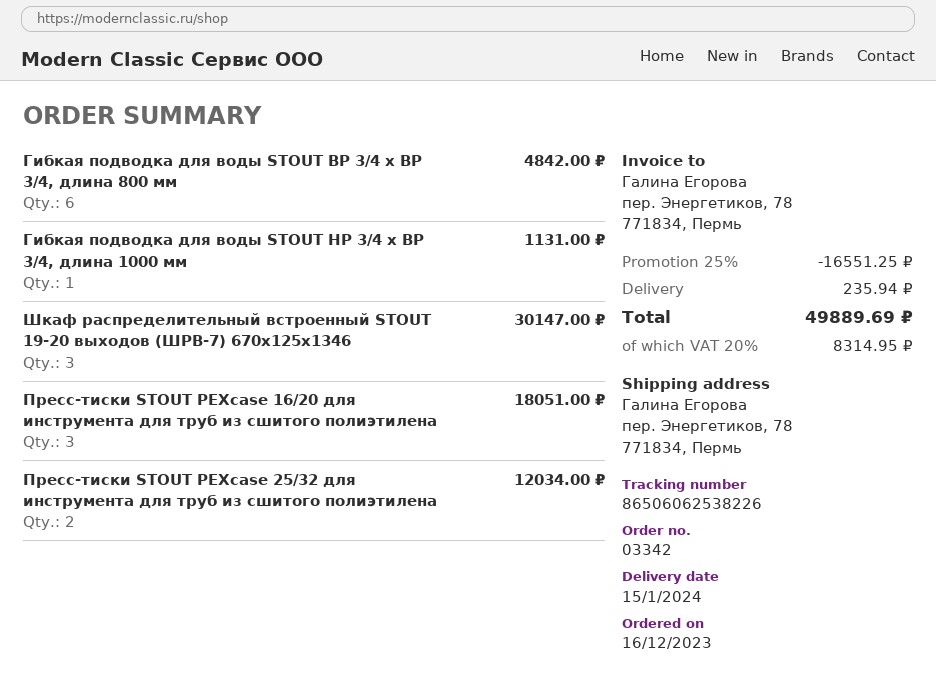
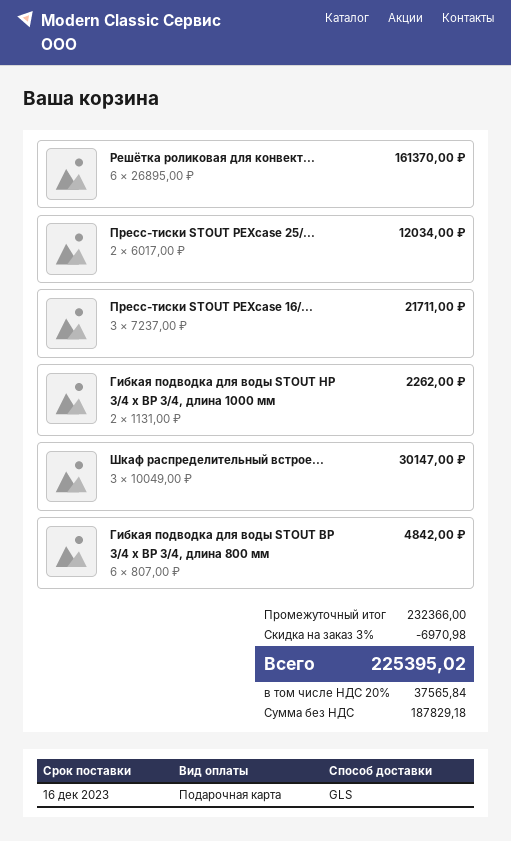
delivery date: 2024-01-15 -> 2023-12-16
Гибкая подводка для воды STOUT НР 3/4 х ВР 3/4, длина 1000 мм: 1 for 1131.00 -> 2 for 2262.00
Пресс-тиски STOUT PEXcase 16/20 для инструмента для труб из сшитого полиэтилена: 3 for 18051.00 -> 3 for 21711.00
Решётка роликовая для конвект...: none -> 6 for 161370.00
discount: 25% = 16551.25 -> 3% = 6970.98
shipping: 235.94 -> none
tax: 20% = 8314.95 -> 20% = 37565.84
total: 49889.69 -> 225395.02

